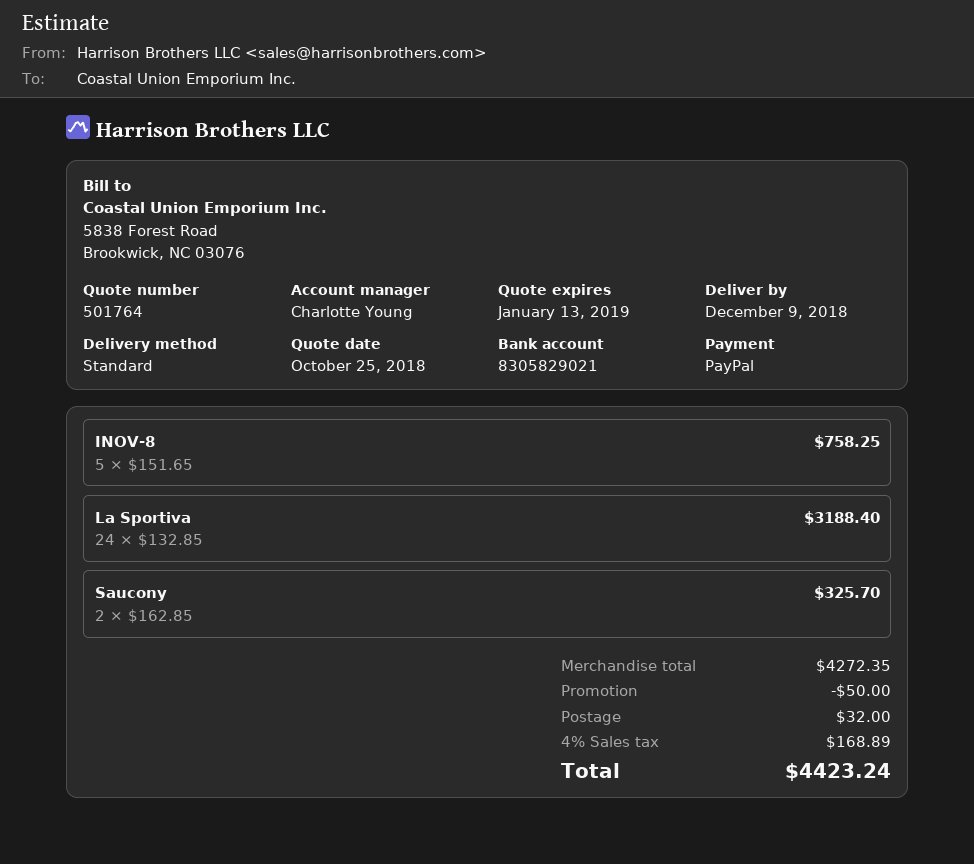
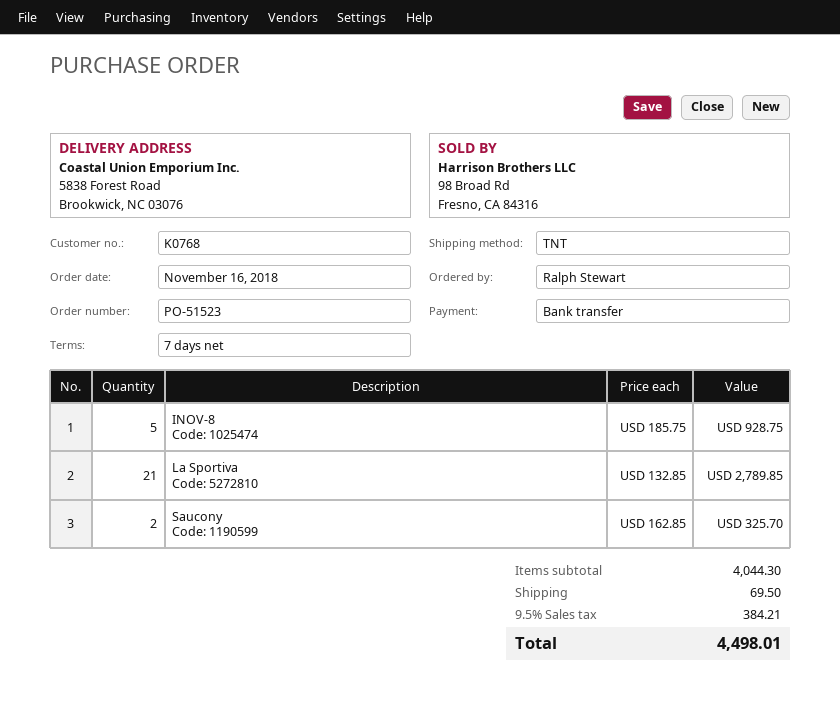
payment method: PayPal -> bank transfer
shipping method: standard -> TNT
INOV-8: 5 x 151.65 = 758.25 -> 5 x 185.75 = 928.75
La Sportiva: 24 x 132.85 = 3188.40 -> 21 x 132.85 = 2789.85
subtotal: 4272.35 -> 4044.30
discount: 50.00 -> none
shipping: 32.00 -> 69.50
tax: 4% = 168.89 -> 9.5% = 384.21
total: 4423.24 -> 4498.01

